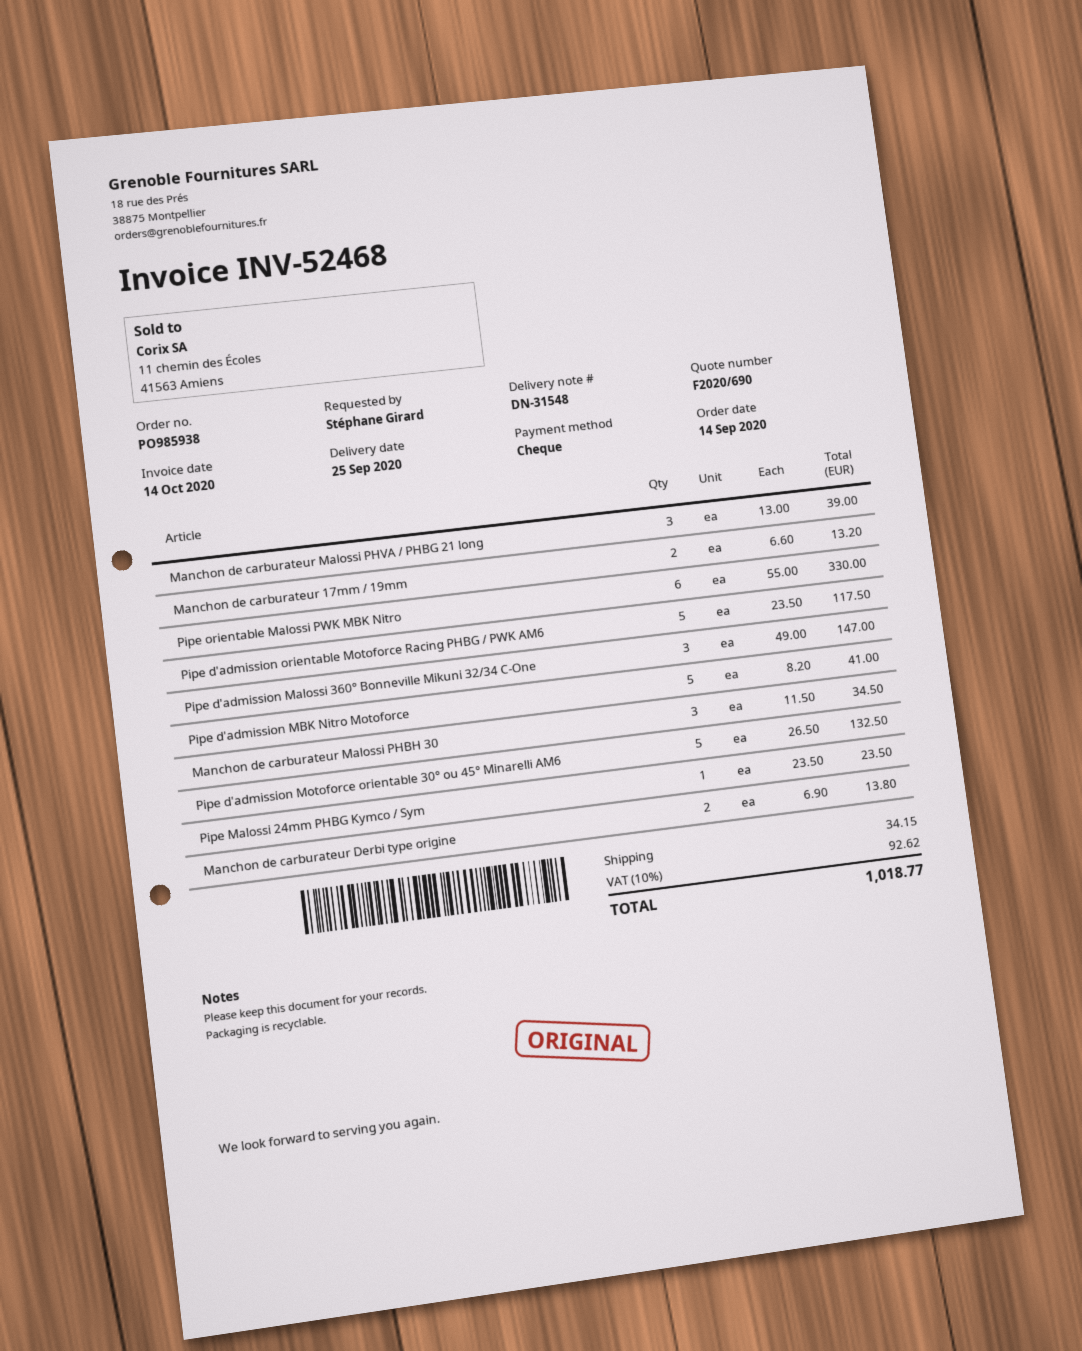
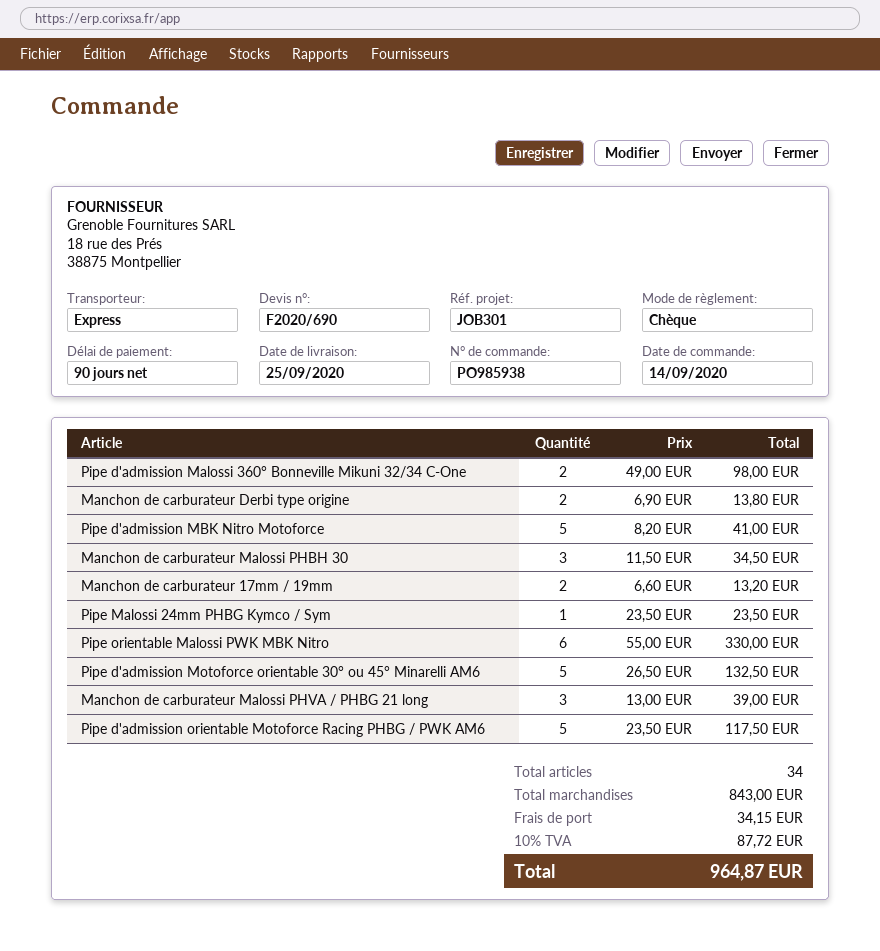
Pipe d'admission Malossi 360° Bonneville Mikuni 32/34 C-One: 3 x 49.00 = 147.00 -> 2 x 49.00 = 98.00
tax: 10% = 92.62 -> 10% = 87.72
total: 1018.77 -> 964.87

